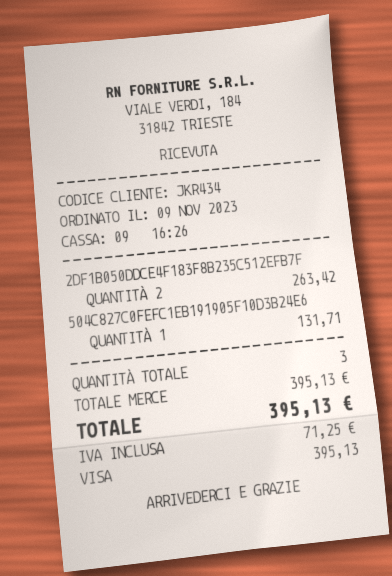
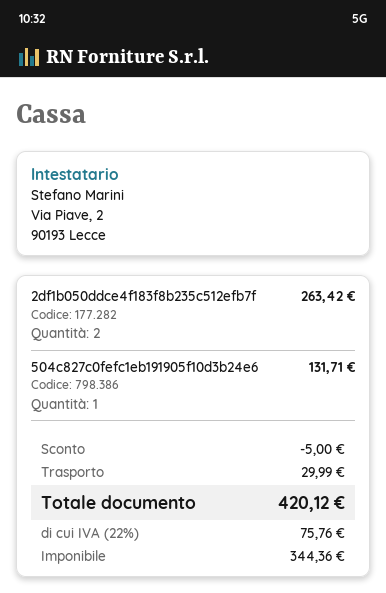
discount: none -> 5.00
shipping: none -> 29.99
tax: 71.25 -> 75.76
total: 395.13 -> 420.12

